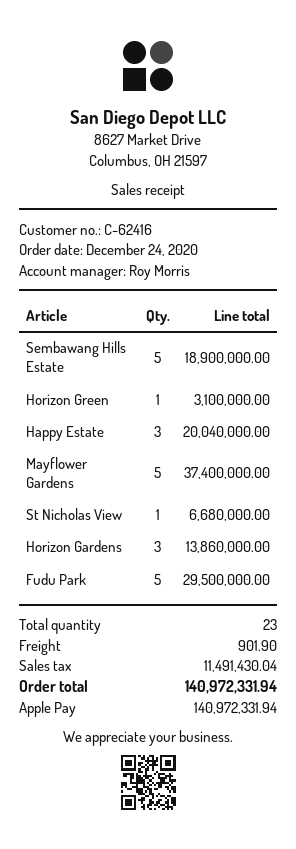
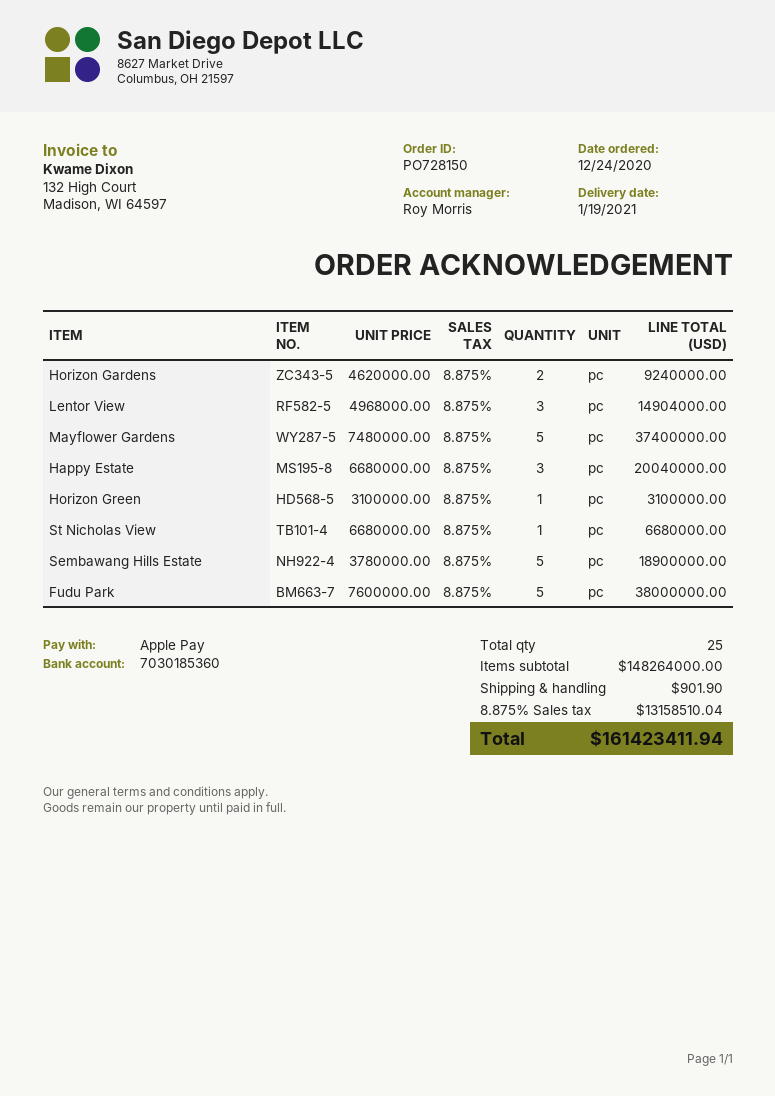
Horizon Gardens: 3 for 13860000.00 -> 2 for 9240000.00
Fudu Park: 5 for 29500000.00 -> 5 for 38000000.00
Lentor View: none -> 3 for 14904000.00
total quantity: 23 -> 25
tax: 11491430.04 -> 13158510.04
total: 140972331.94 -> 161423411.94

